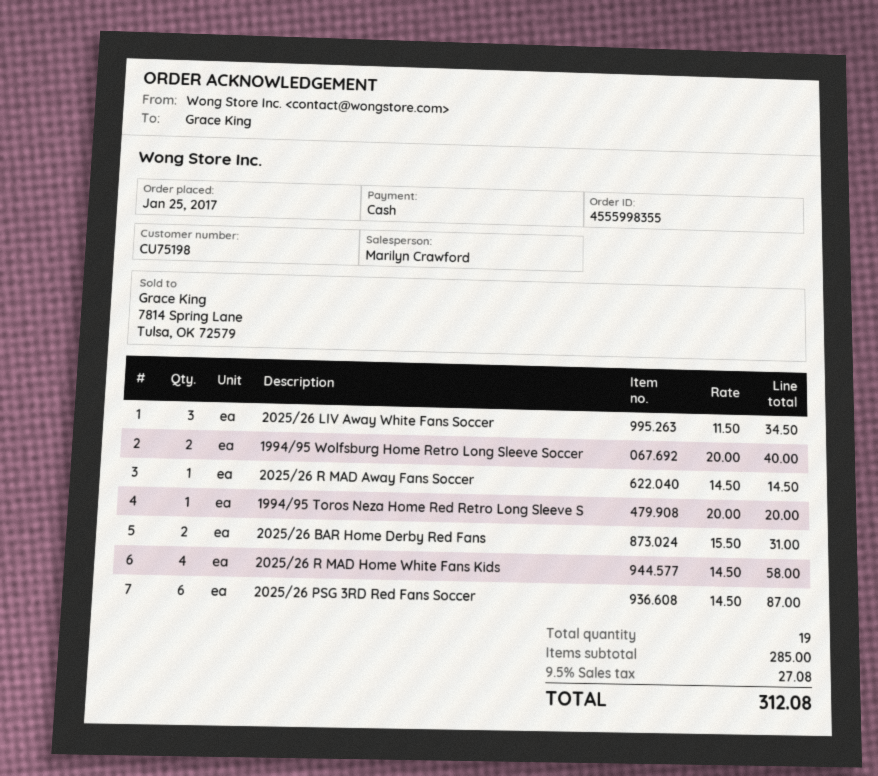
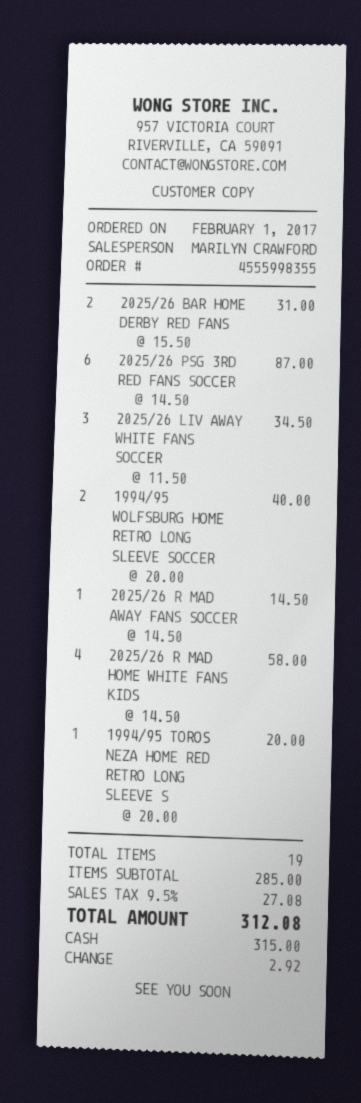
order date: 2017-01-25 -> 2017-02-01

